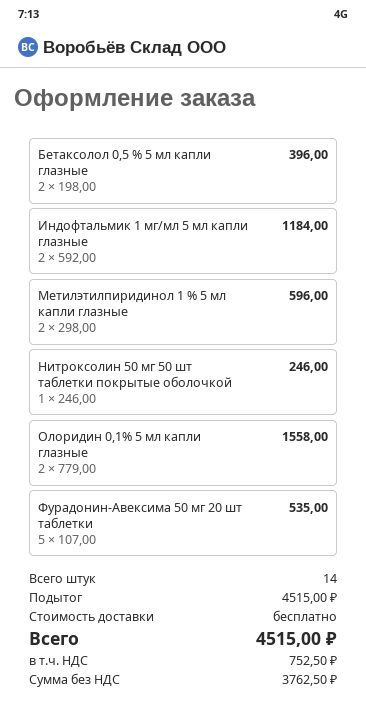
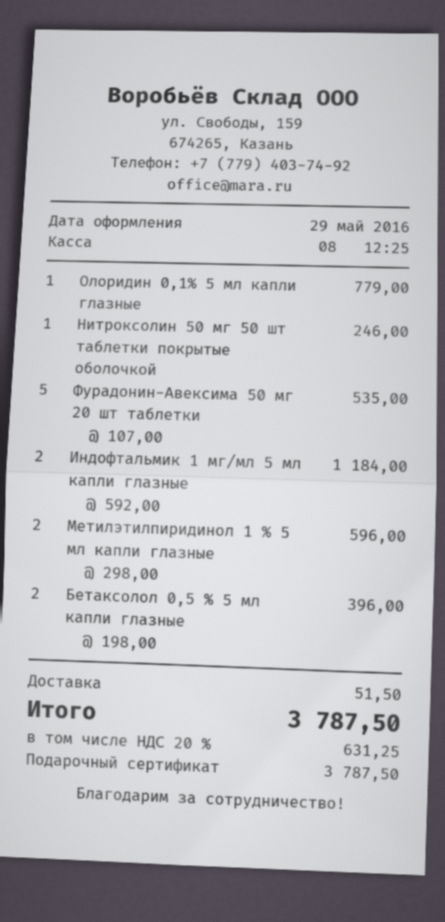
Олоридин 0,1% 5 мл капли глазные: 2 x 779.00 = 1558.00 -> 1 x 779.00 = 779.00
shipping: 0.00 -> 51.50
tax: 752.50 -> 631.25
total: 4515.00 -> 3787.50

